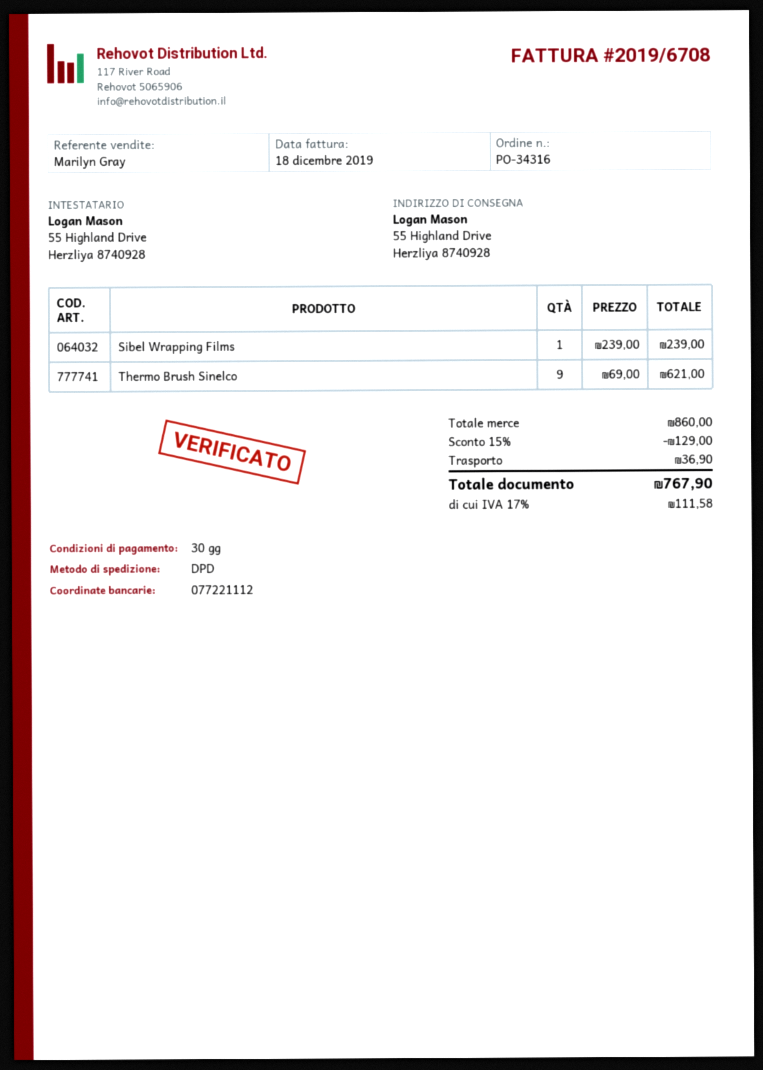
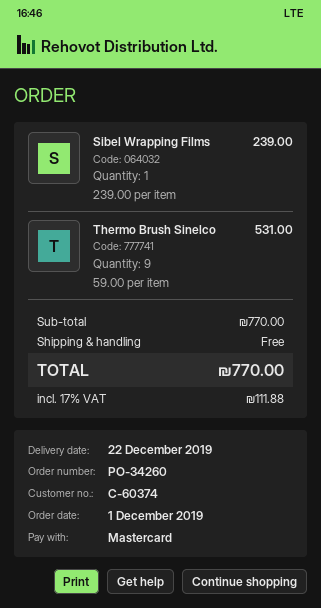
order number: PO-34316 -> PO-34260
Thermo Brush Sinelco: 9 x 69.00 = 621.00 -> 9 x 59.00 = 531.00
subtotal: 860.00 -> 770.00
discount: 15% = 129.00 -> none
shipping: 36.90 -> 0.00
tax: 17% = 111.58 -> 17% = 111.88
total: 767.90 -> 770.00

